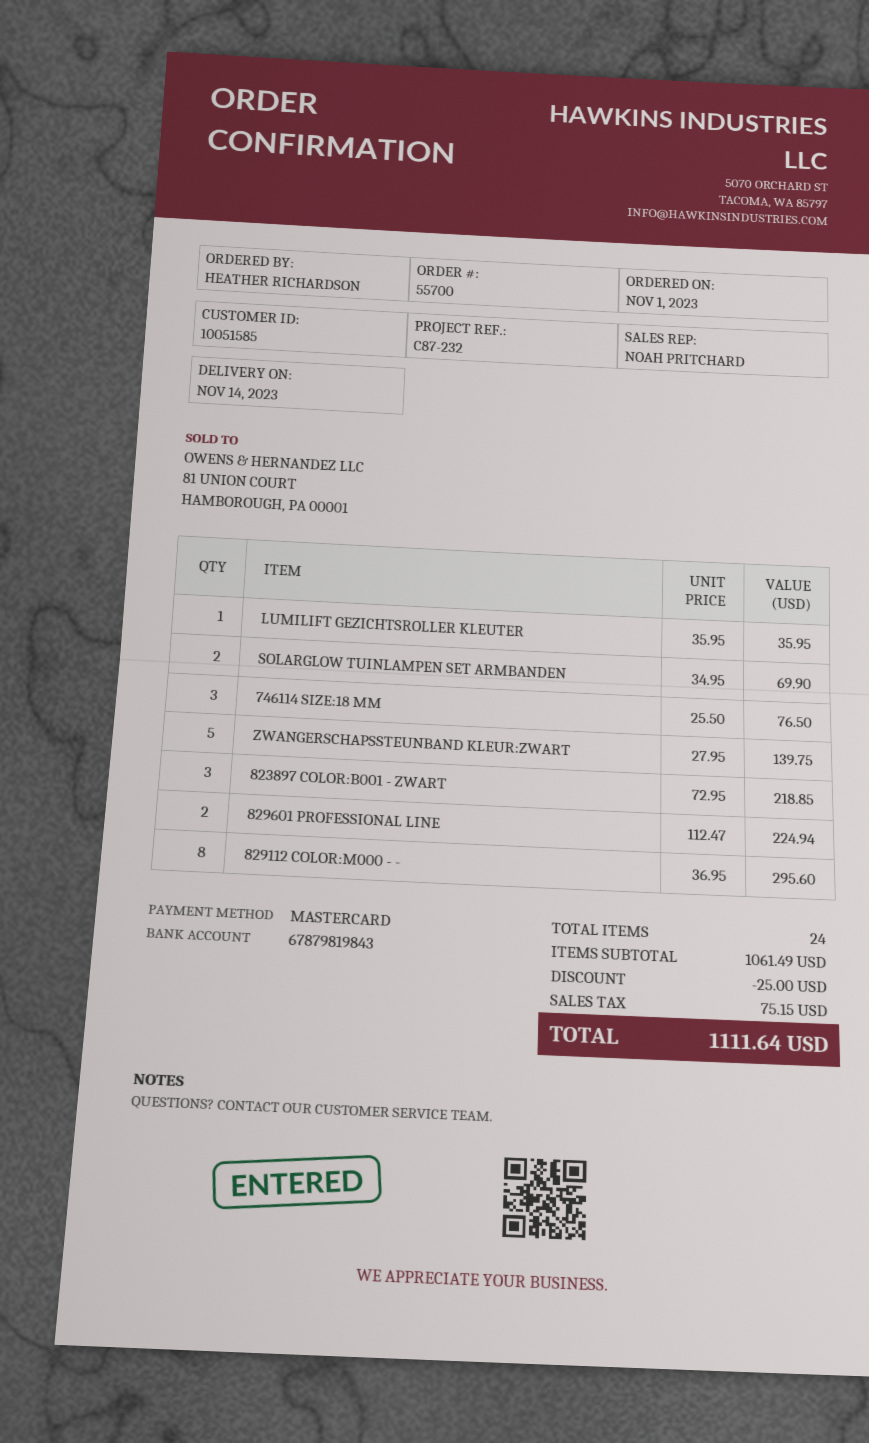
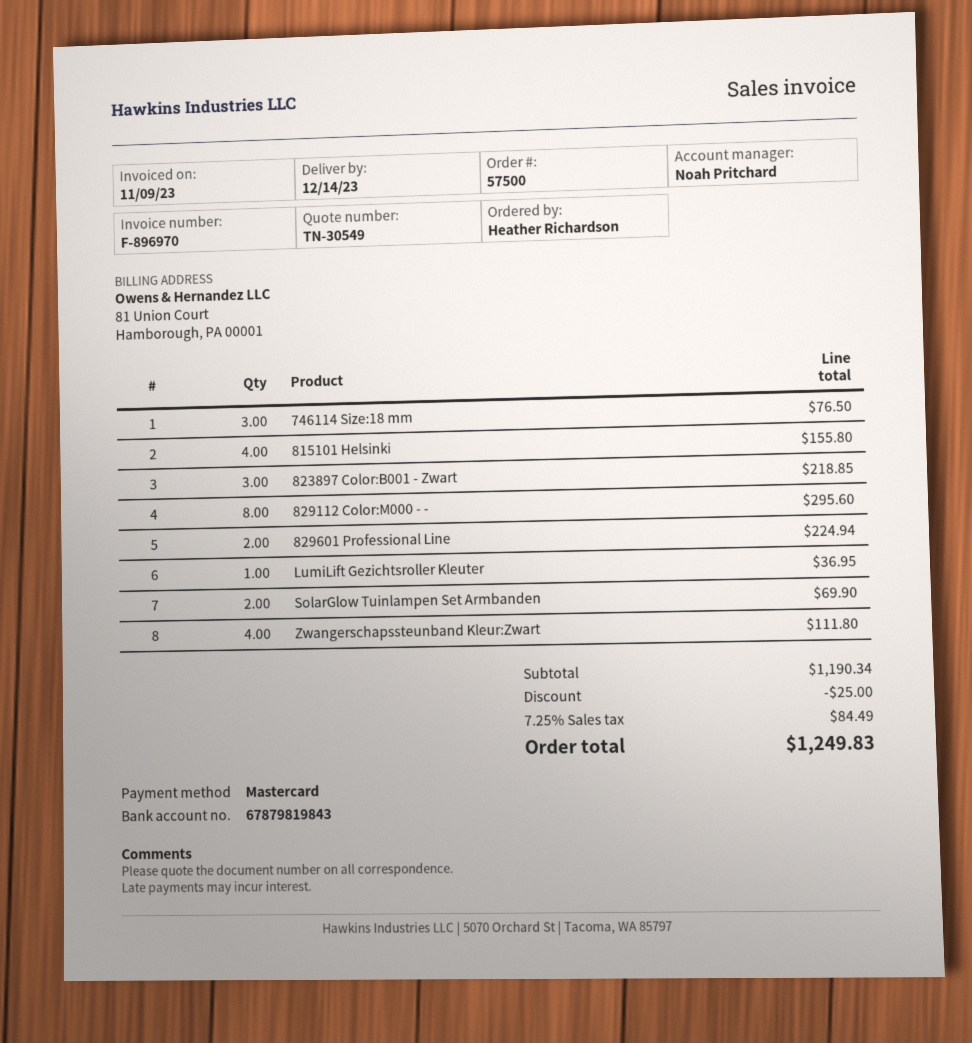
order number: 55700 -> 57500
delivery date: 2023-11-14 -> 2023-12-14
LUMILIFT GEZICHTSROLLER KLEUTER: 1 for 35.95 -> 1 for 36.95
ZWANGERSCHAPSSTEUNBAND KLEUR:ZWART: 5 for 139.75 -> 4 for 111.80
815101 Helsinki: none -> 4 for 155.80
subtotal: 1061.49 -> 1190.34
tax: 75.15 -> 84.49
total: 1111.64 -> 1249.83

